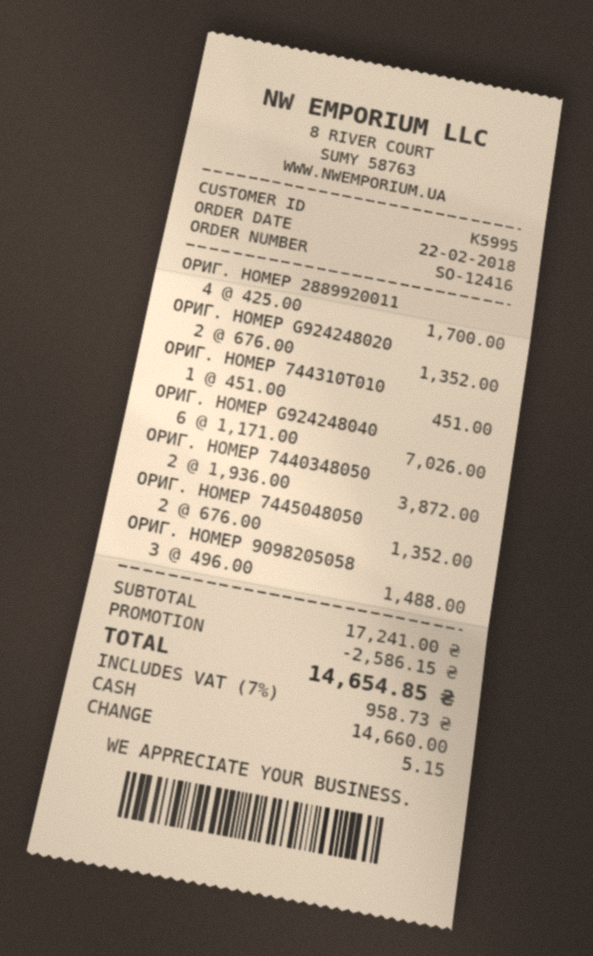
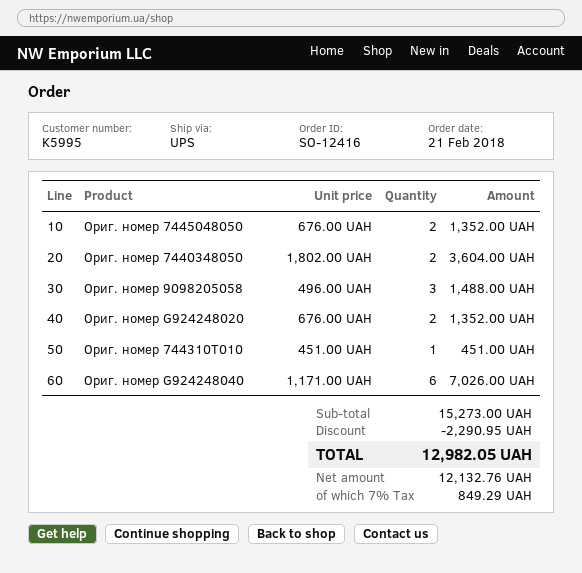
order date: 2018-02-22 -> 2018-02-21
ОРИГ. НОМЕР 2889920011: 4 x 425.00 = 1700.00 -> none
ОРИГ. НОМЕР 7440348050: 2 x 1936.00 = 3872.00 -> 2 x 1802.00 = 3604.00
subtotal: 17241.00 -> 15273.00
discount: 2586.15 -> 2290.95
tax: 7% = 958.73 -> 7% = 849.29
total: 14654.85 -> 12982.05

